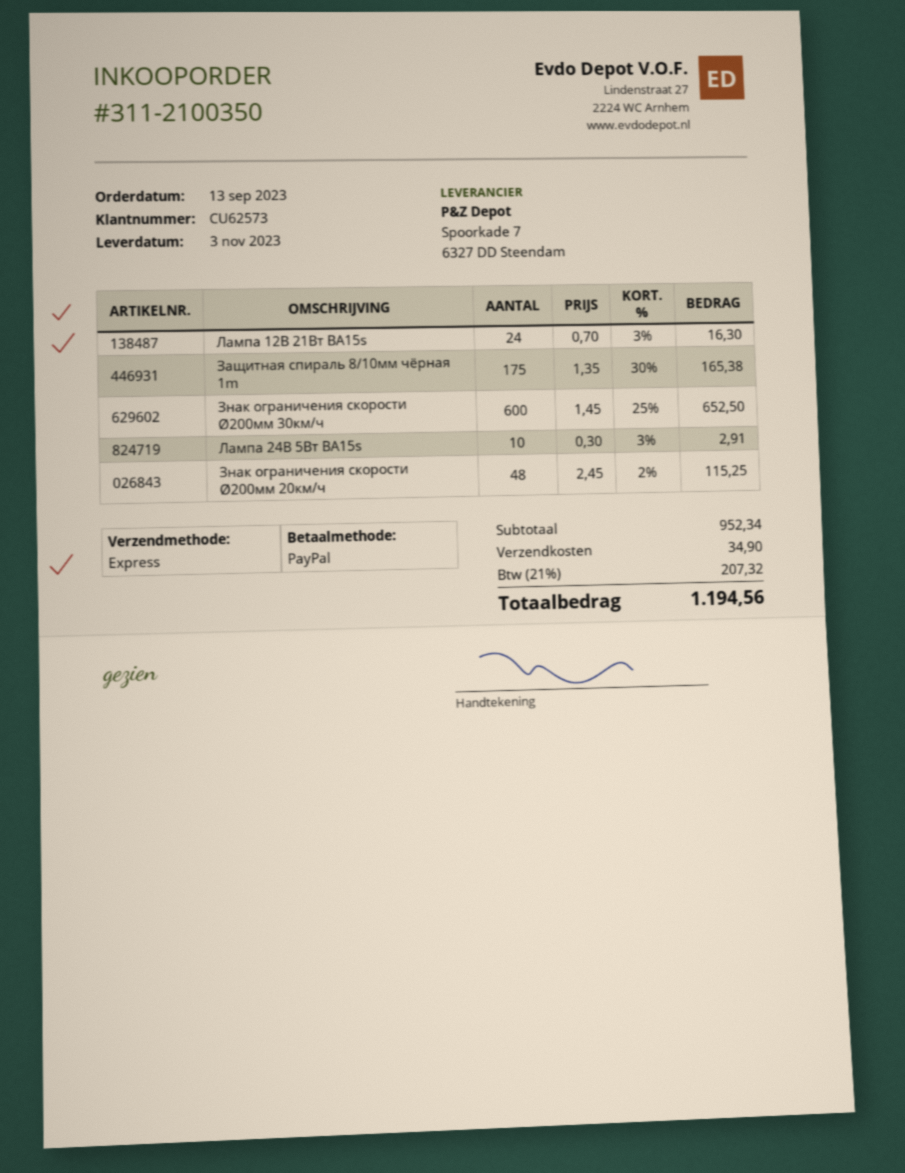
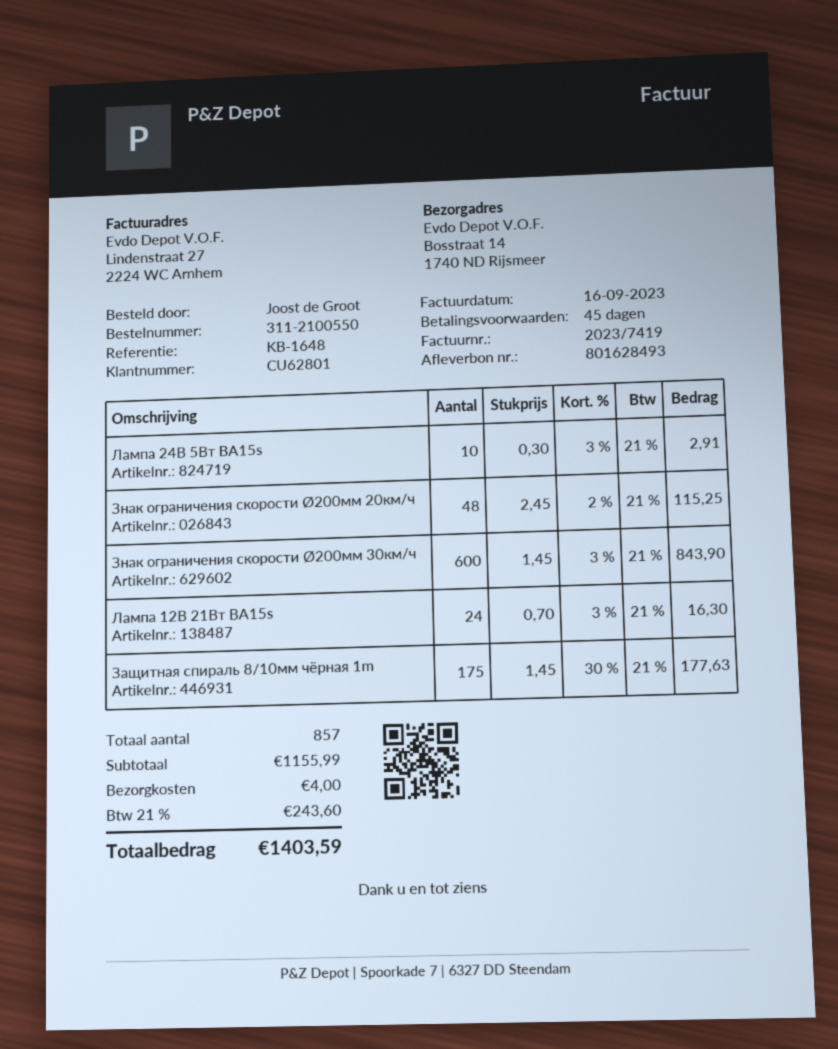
order number: 311-2100350 -> 311-2100550
customer number: CU62573 -> CU62801
Защитная спираль 8/10мм чёрная 1m: 175 x 1.35 - 30% = 165.38 -> 175 x 1.45 - 30% = 177.63
Знак ограничения скорости Ø200мм 30км/ч: 600 x 1.45 - 25% = 652.50 -> 600 x 1.45 - 3% = 843.90
subtotal: 952.34 -> 1155.99
shipping: 34.90 -> 4.00
tax: 21% = 207.32 -> 21% = 243.60
total: 1194.56 -> 1403.59

